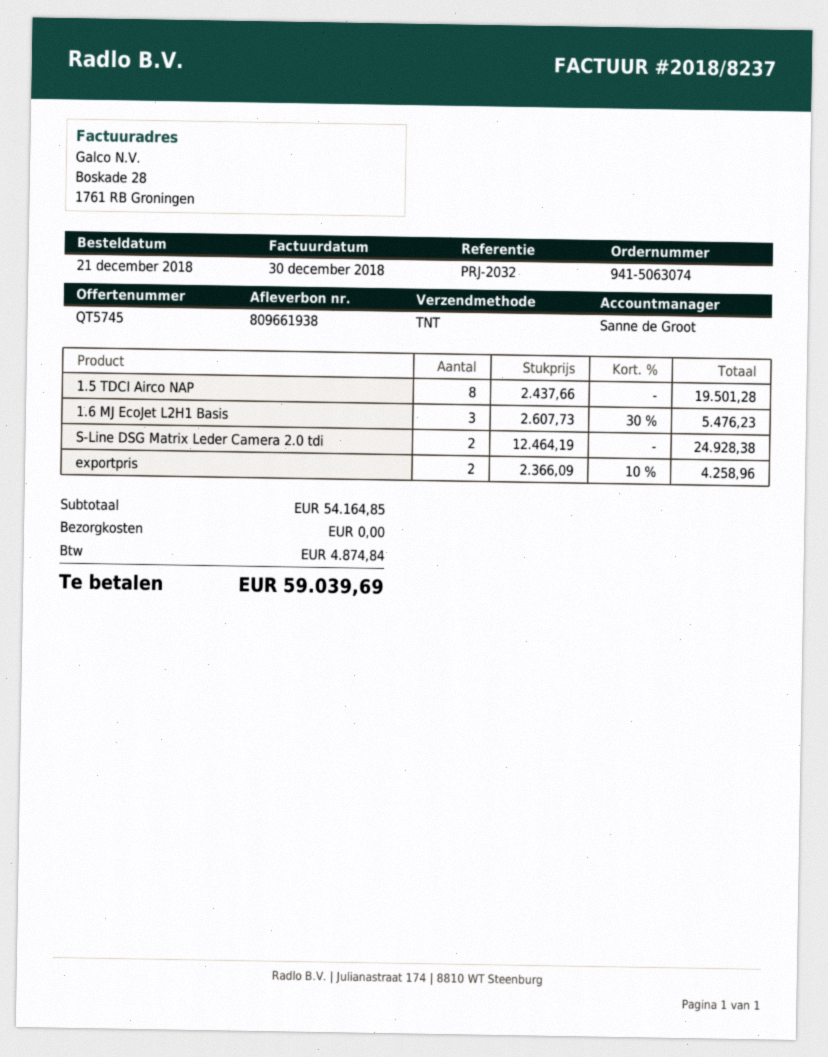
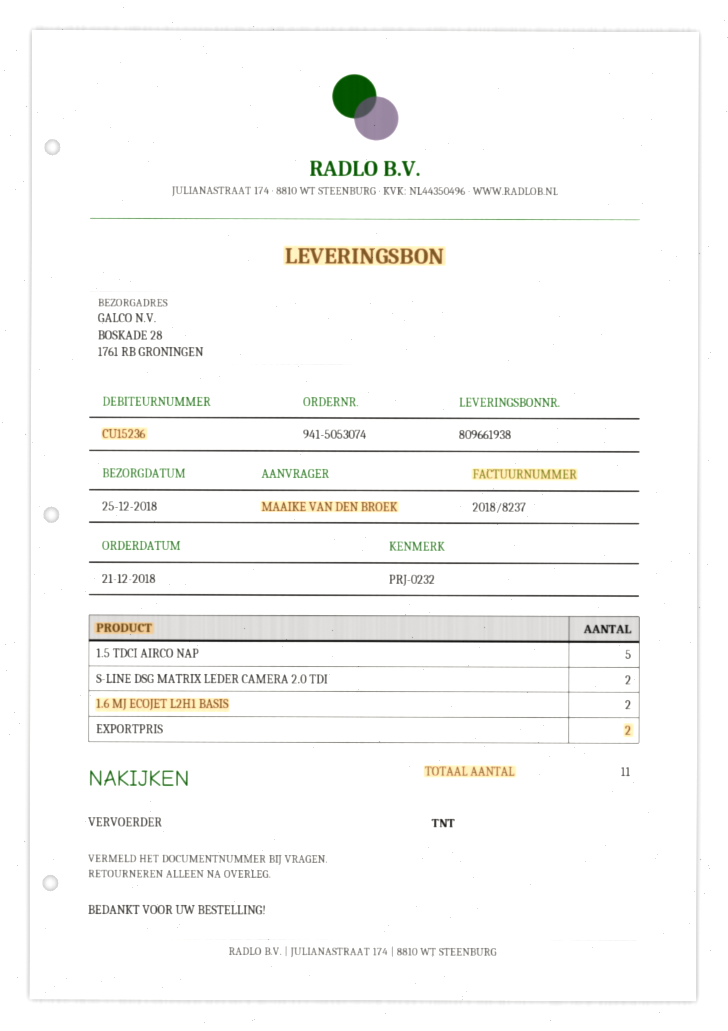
order number: 941-5063074 -> 941-5053074
reference: PRJ-2032 -> PRJ-0232
1.5 TDCI Airco NAP: 8 -> 5
1.6 MJ EcoJet L2H1 Basis: 3 -> 2

